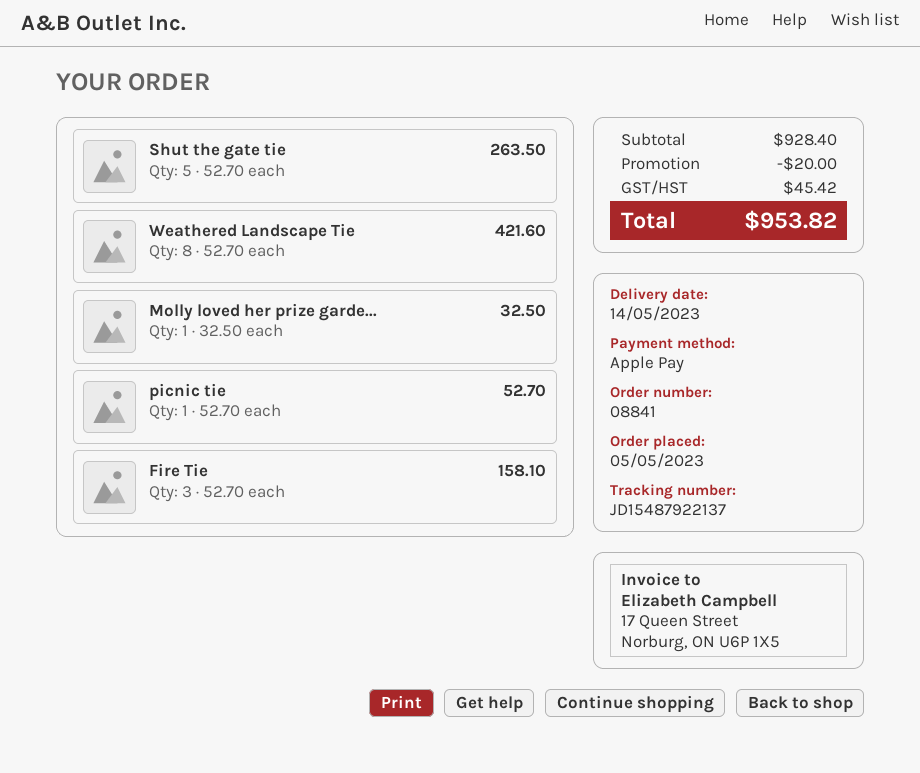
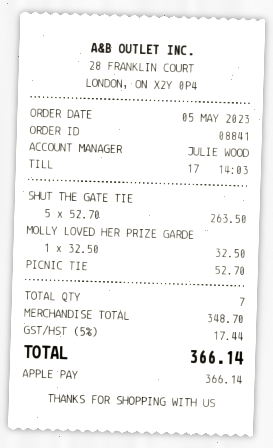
Weathered Landscape Tie: 8 x 52.70 = 421.60 -> none
Fire Tie: 3 x 52.70 = 158.10 -> none
subtotal: 928.40 -> 348.70
discount: 20.00 -> none
tax: 45.42 -> 17.44
total: 953.82 -> 366.14

